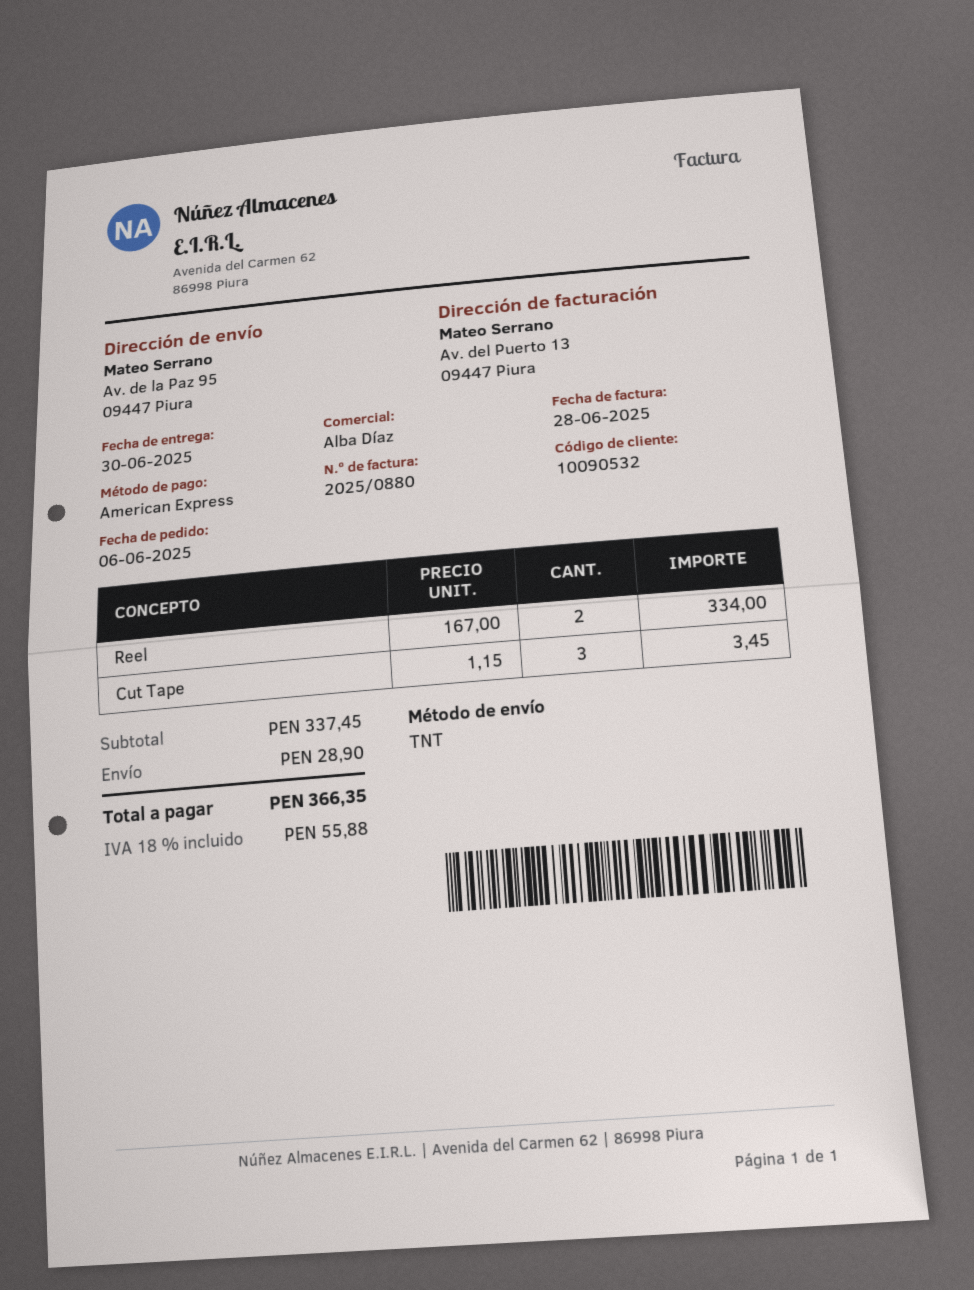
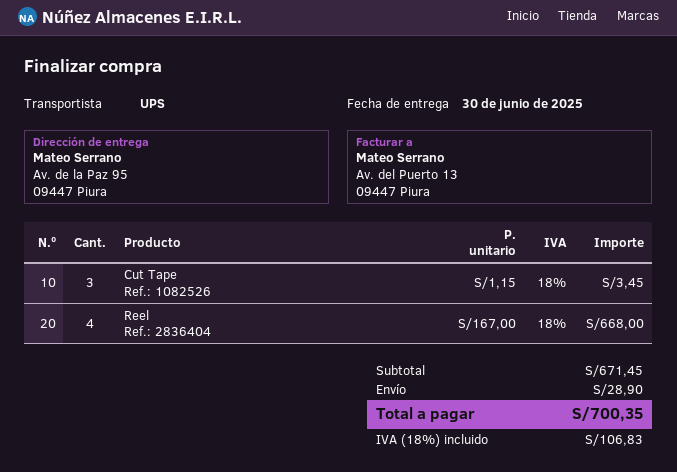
shipping method: TNT -> UPS
Reel: 2 x 167.00 = 334.00 -> 4 x 167.00 = 668.00
subtotal: 337.45 -> 671.45
tax: 18% = 55.88 -> 18% = 106.83
total: 366.35 -> 700.35

